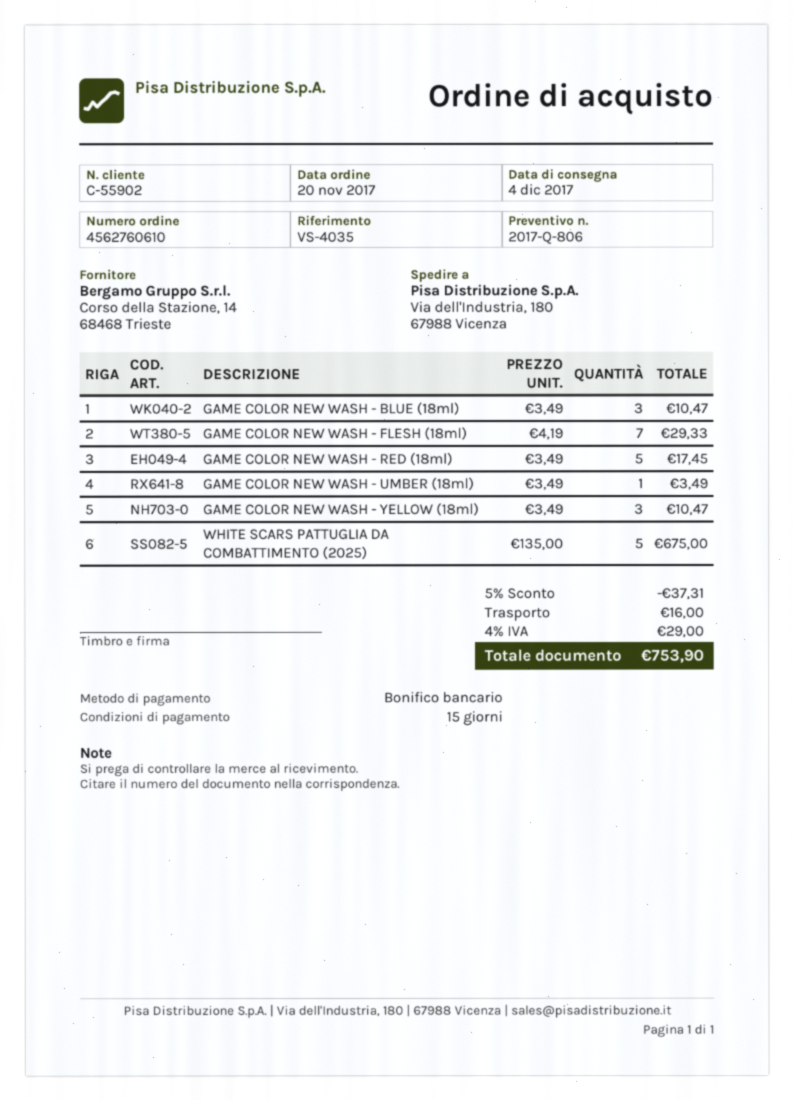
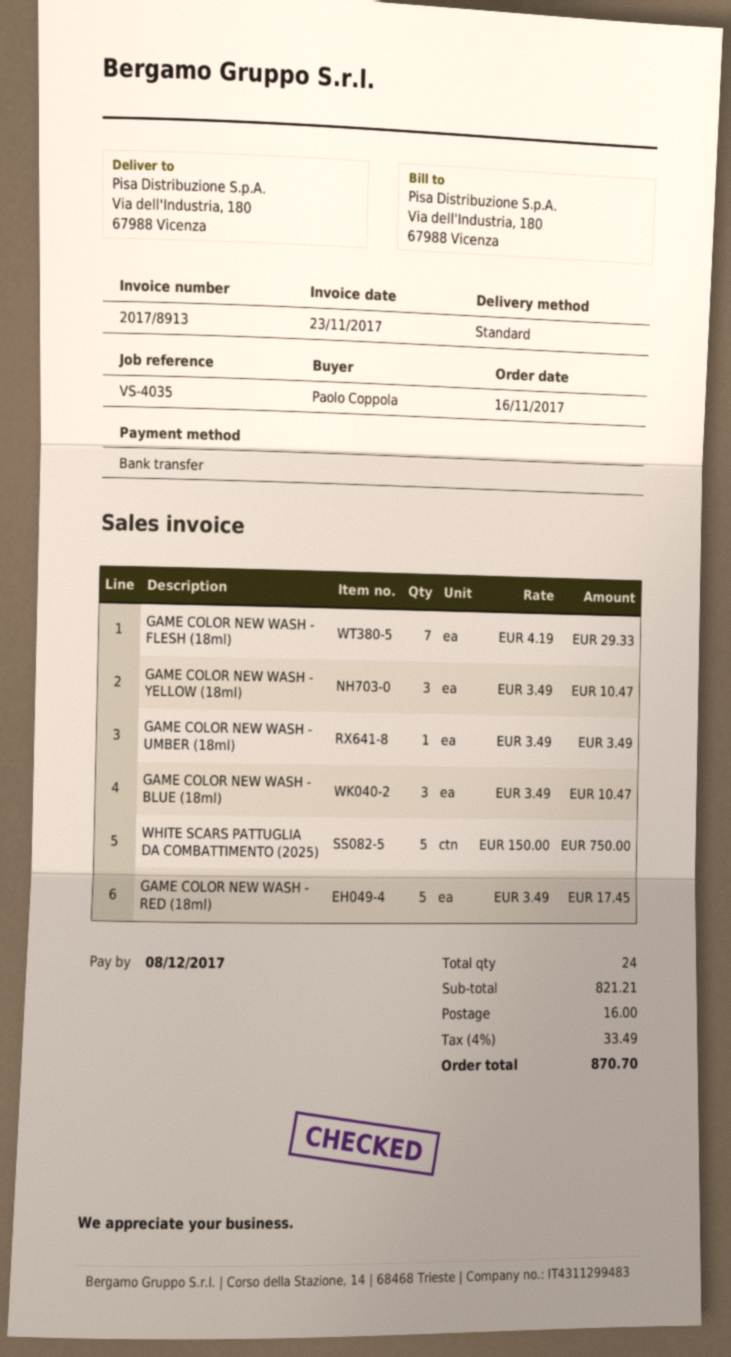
order date: 2017-11-20 -> 2017-11-16
WHITE SCARS PATTUGLIA DA COMBATTIMENTO (2025): 5 x 135.00 = 675.00 -> 5 x 150.00 = 750.00
discount: 5% = 37.31 -> none
tax: 4% = 29.00 -> 4% = 33.49
total: 753.90 -> 870.70

